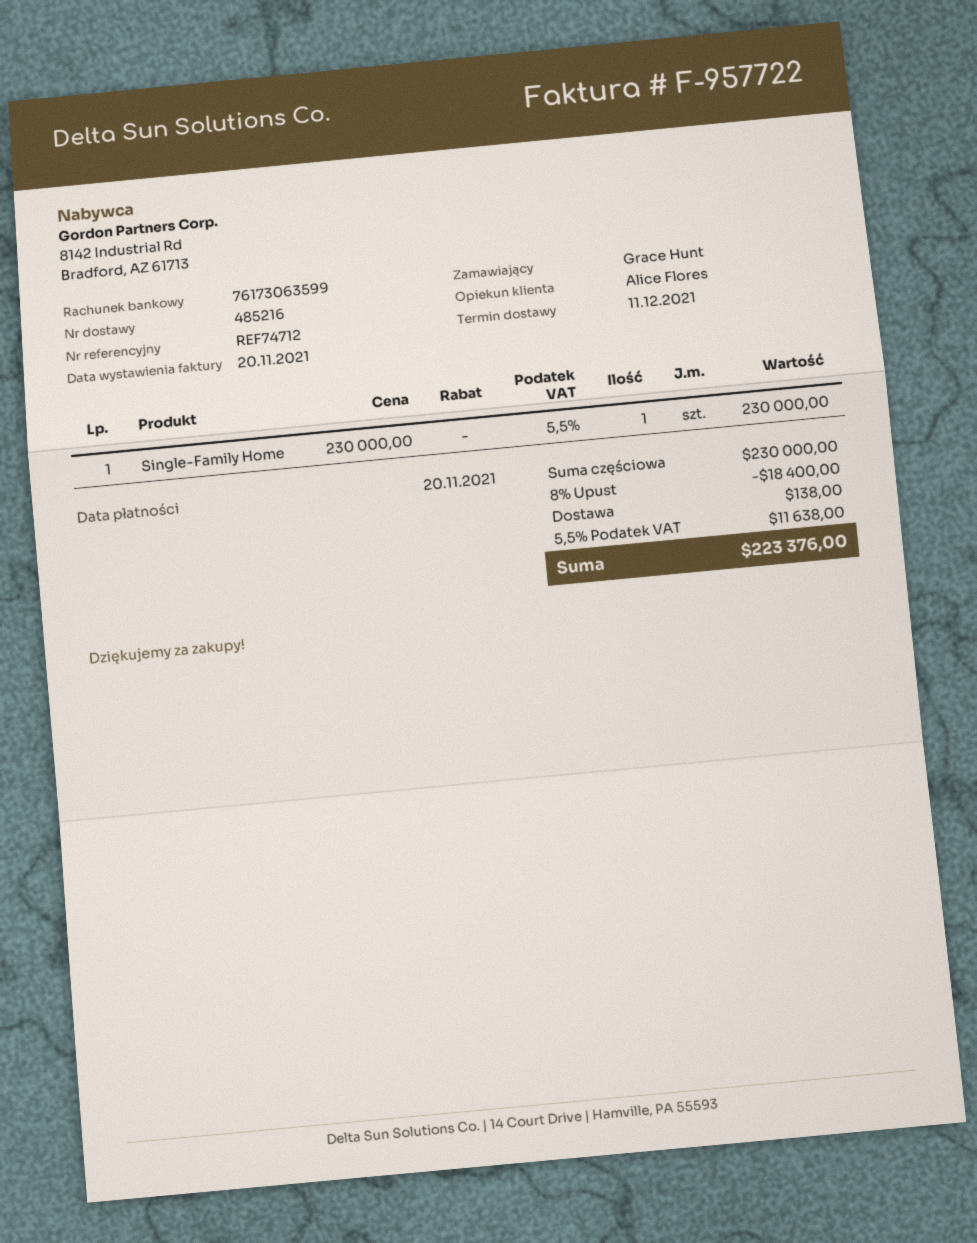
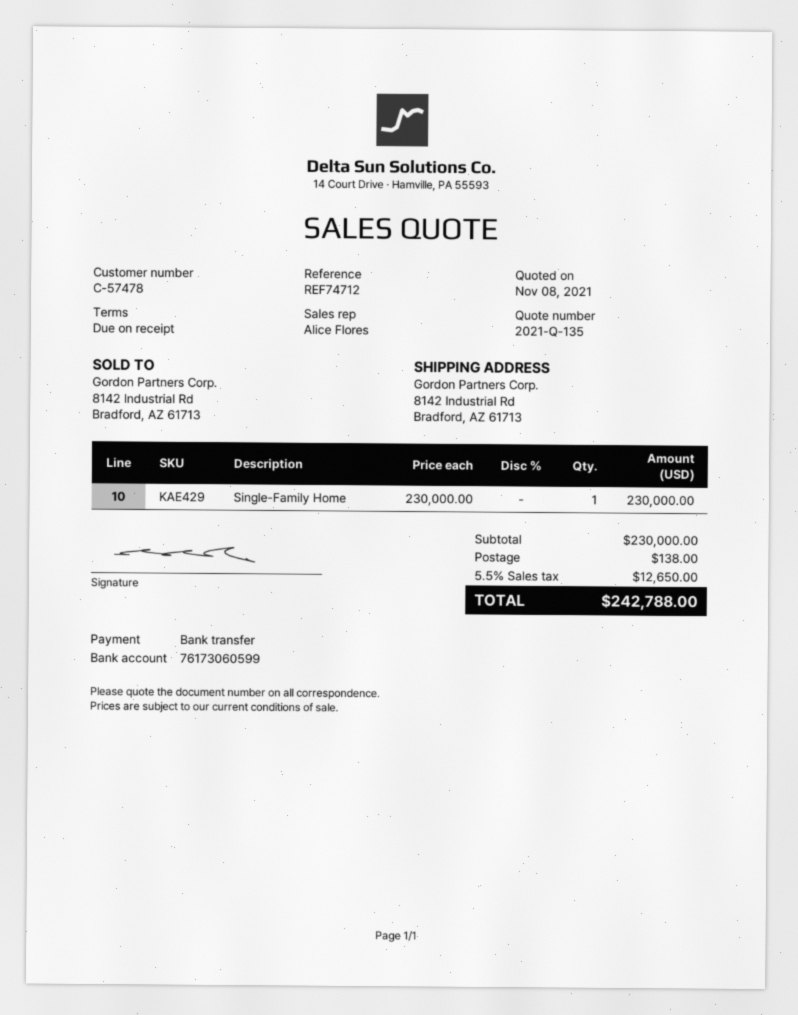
bank account: 76173063599 -> 76173060599
discount: 8% = 18400.00 -> none
tax: 5.5% = 11638.00 -> 5.5% = 12650.00
total: 223376.00 -> 242788.00

